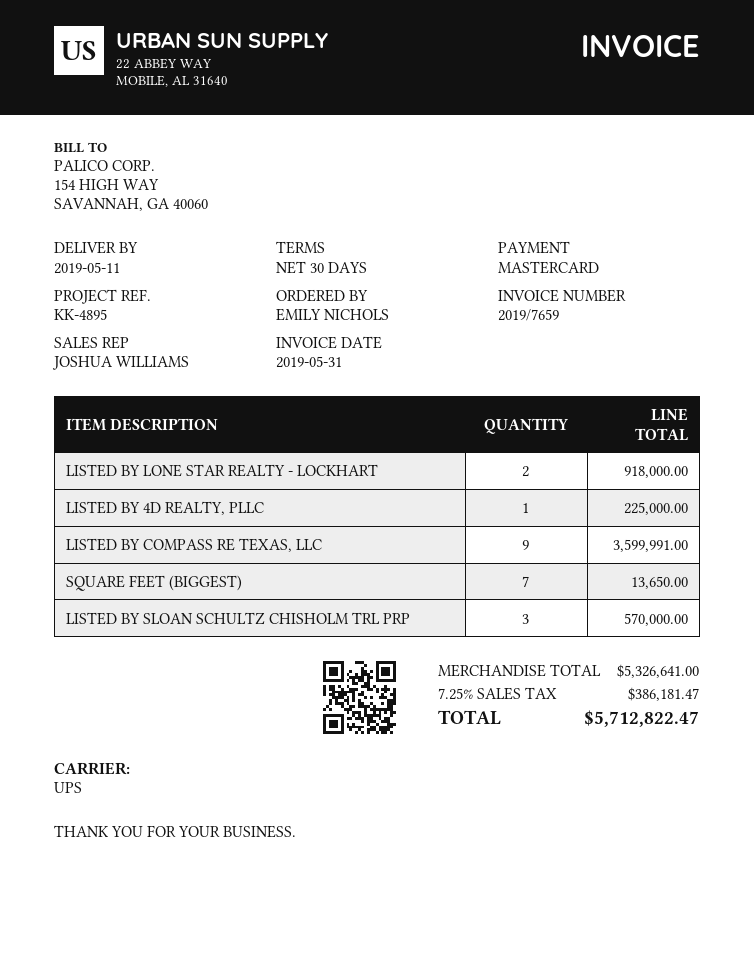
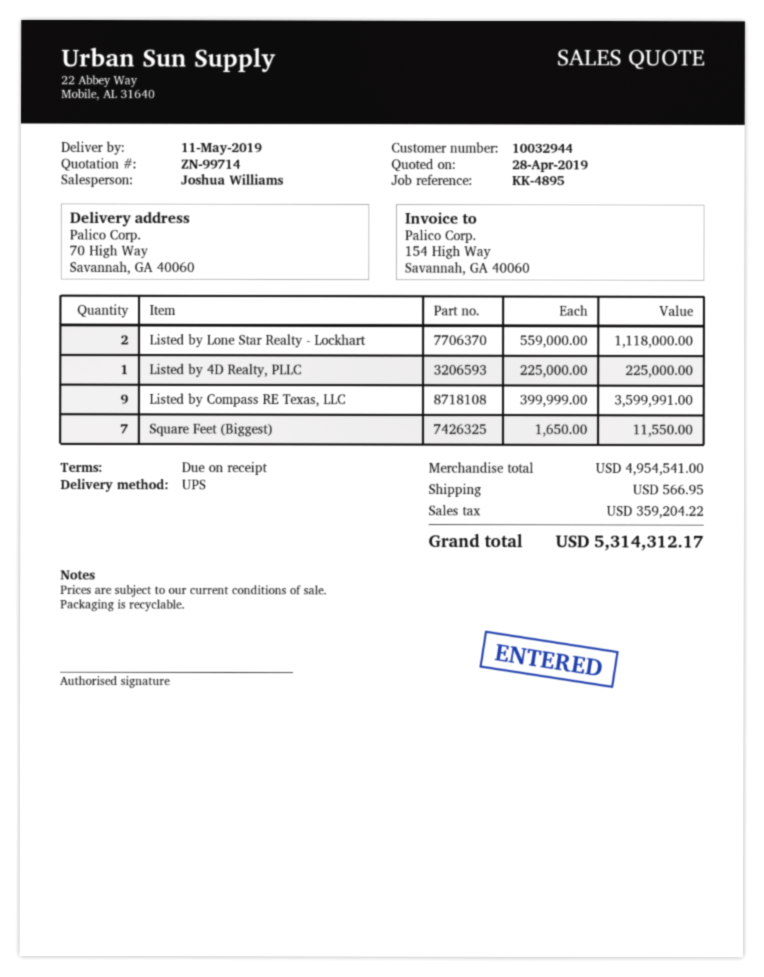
payment terms: 30 days -> on receipt
LISTED BY LONE STAR REALTY - LOCKHART: 2 for 918000.00 -> 2 for 1118000.00
SQUARE FEET (BIGGEST): 7 for 13650.00 -> 7 for 11550.00
LISTED BY SLOAN SCHULTZ CHISHOLM TRL PRP: 3 for 570000.00 -> none
subtotal: 5326641.00 -> 4954541.00
shipping: none -> 566.95
tax: 386181.47 -> 359204.22
total: 5712822.47 -> 5314312.17

